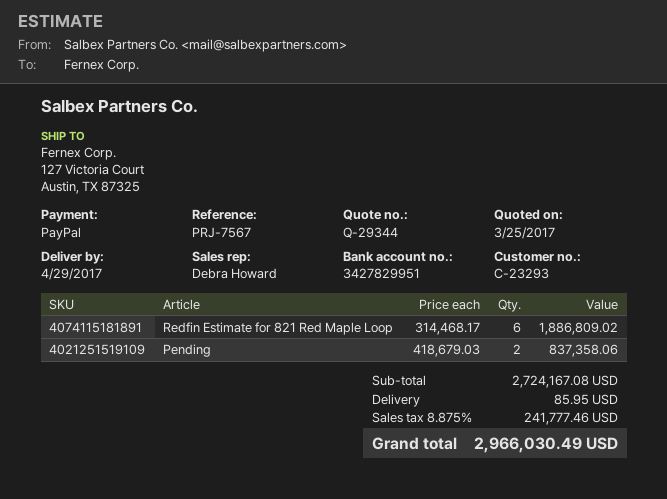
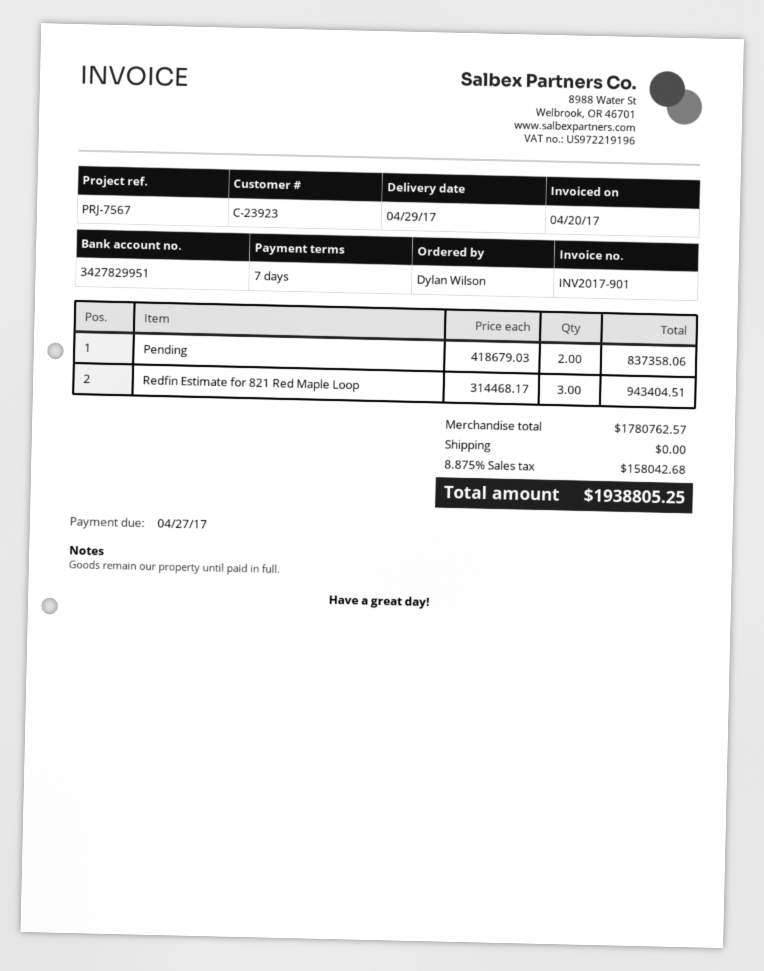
customer number: C-23293 -> C-23923
Redfin Estimate for 821 Red Maple Loop: 6 x 314468.17 = 1886809.02 -> 3 x 314468.17 = 943404.51
subtotal: 2724167.08 -> 1780762.57
shipping: 85.95 -> 0.00
tax: 8.875% = 241777.46 -> 8.875% = 158042.68
total: 2966030.49 -> 1938805.25

